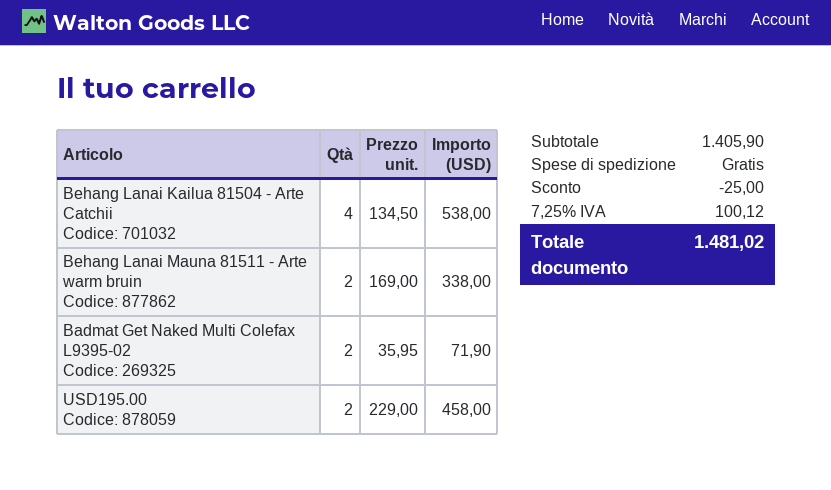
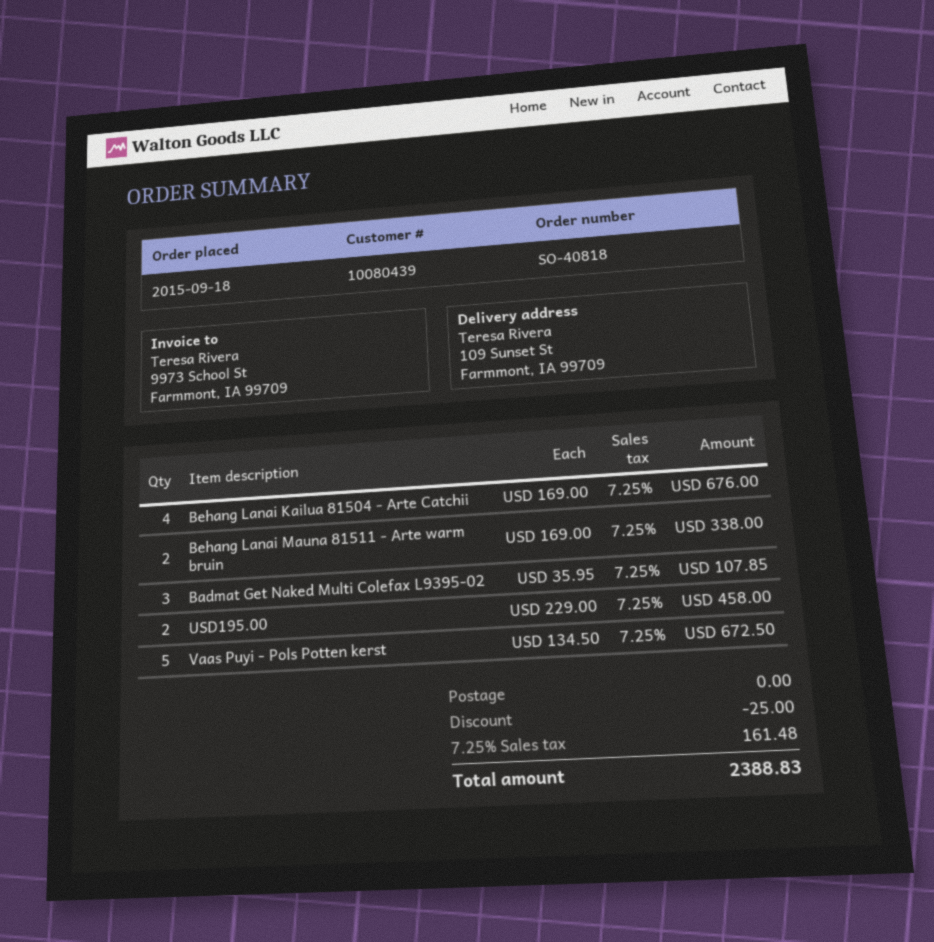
Behang Lanai Kailua 81504 - Arte Catchii: 4 x 134.50 = 538.00 -> 4 x 169.00 = 676.00
Badmat Get Naked Multi Colefax L9395-02: 2 x 35.95 = 71.90 -> 3 x 35.95 = 107.85
Vaas Puyi - Pols Potten kerst: none -> 5 x 134.50 = 672.50
tax: 7.25% = 100.12 -> 7.25% = 161.48
total: 1481.02 -> 2388.83

